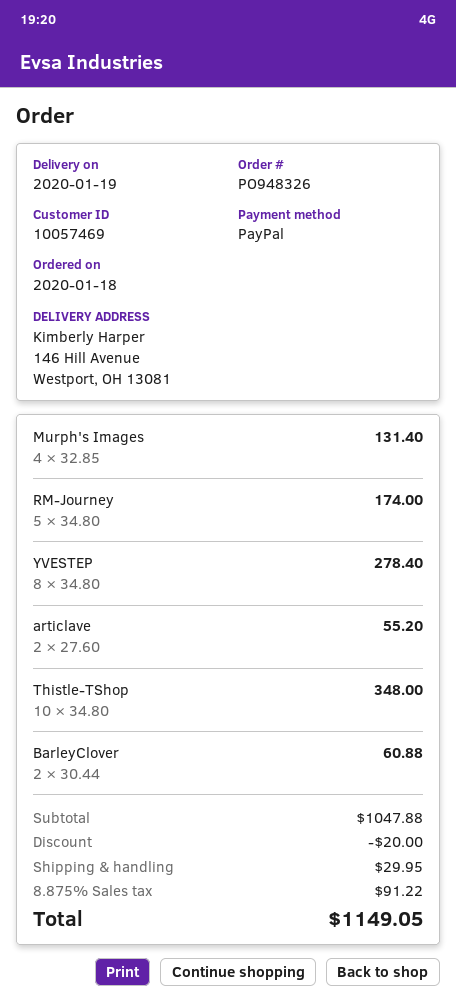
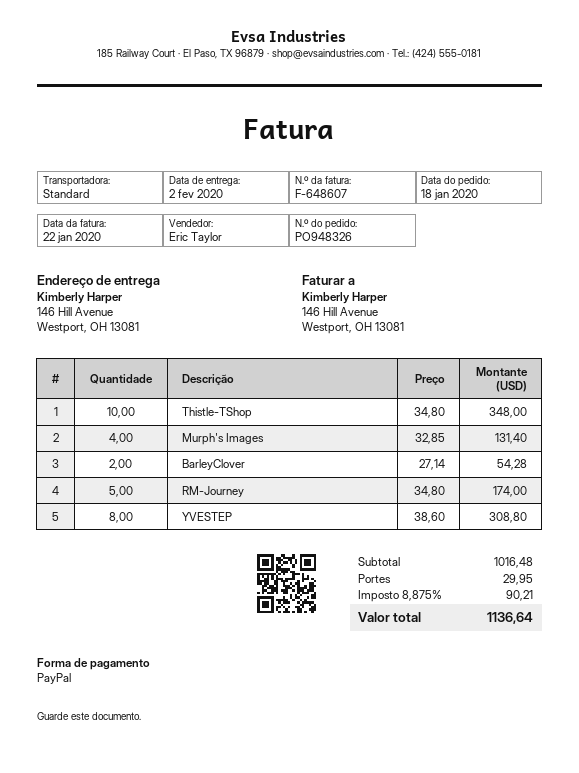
delivery date: 2020-01-19 -> 2020-02-02
YVESTEP: 8 x 34.80 = 278.40 -> 8 x 38.60 = 308.80
articlave: 2 x 27.60 = 55.20 -> none
BarleyClover: 2 x 30.44 = 60.88 -> 2 x 27.14 = 54.28
subtotal: 1047.88 -> 1016.48
discount: 20.00 -> none
tax: 8.875% = 91.22 -> 8.875% = 90.21
total: 1149.05 -> 1136.64

